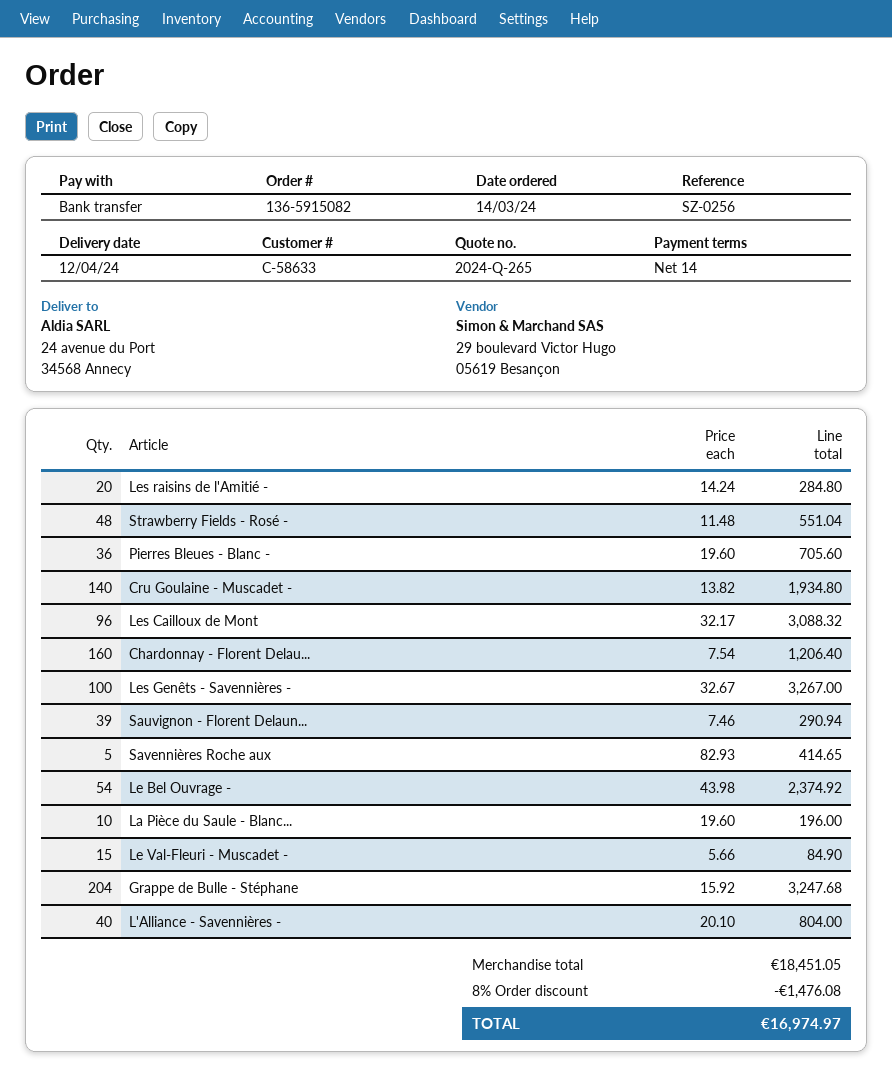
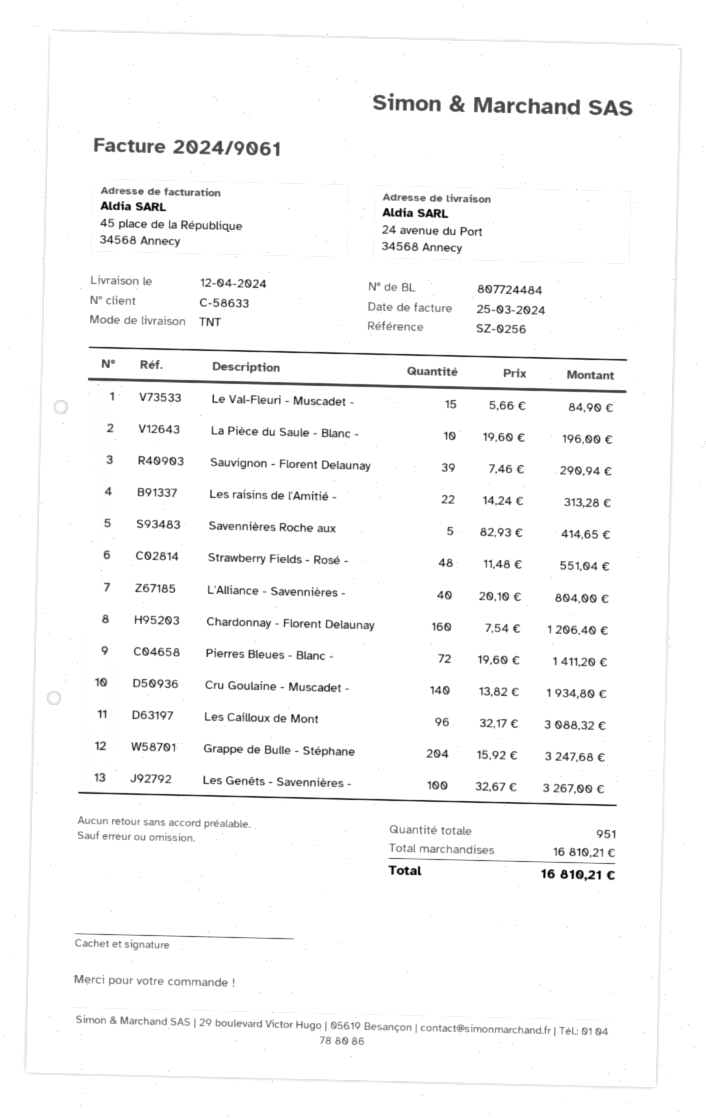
Les raisins de l'Amitié -: 20 x 14.24 = 284.80 -> 22 x 14.24 = 313.28
Pierres Bleues - Blanc -: 36 x 19.60 = 705.60 -> 72 x 19.60 = 1411.20
Le Bel Ouvrage -: 54 x 43.98 = 2374.92 -> none
subtotal: 18451.05 -> 16810.21
discount: 8% = 1476.08 -> none
total: 16974.97 -> 16810.21

